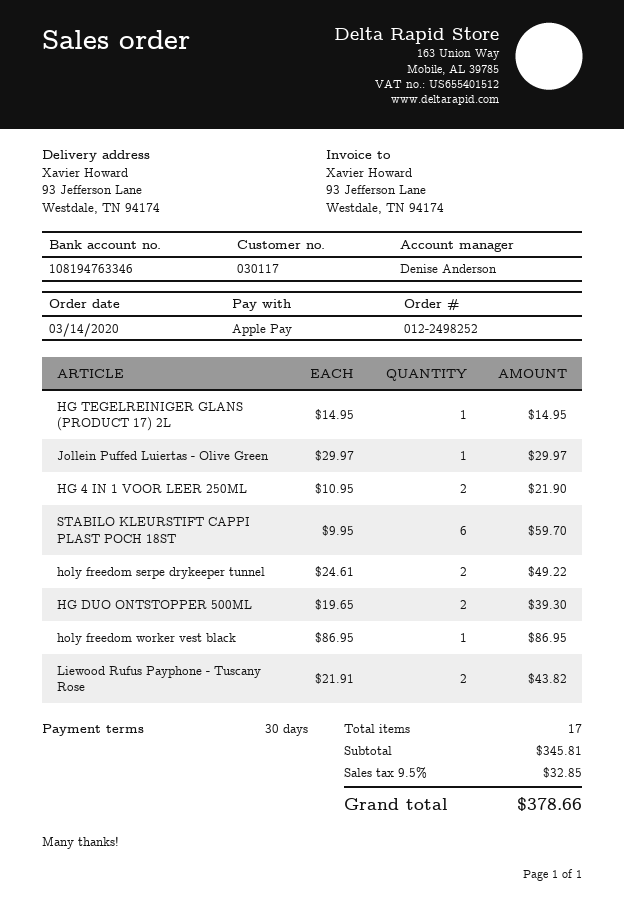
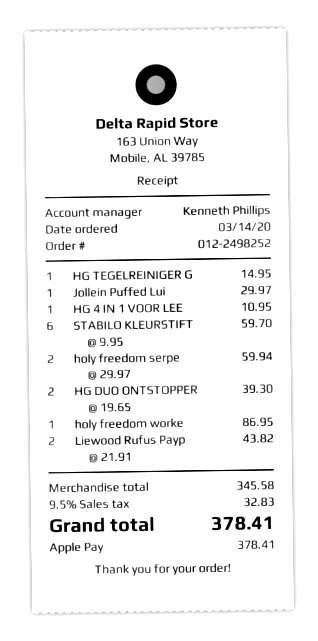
sales rep: Denise Anderson -> Kenneth Phillips
HG 4 IN 1 VOOR LEER 250ML: 2 x 10.95 = 21.90 -> 1 x 10.95 = 10.95
holy freedom serpe drykeeper tunnel: 2 x 24.61 = 49.22 -> 2 x 29.97 = 59.94
subtotal: 345.81 -> 345.58
tax: 9.5% = 32.85 -> 9.5% = 32.83
total: 378.66 -> 378.41

